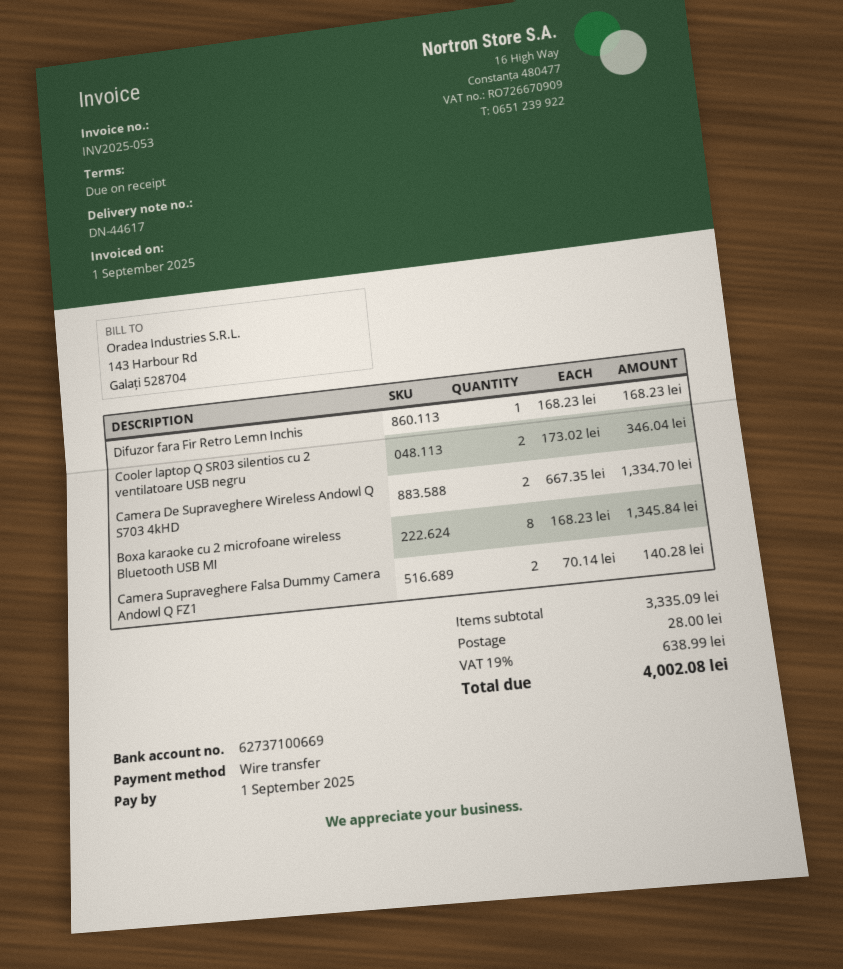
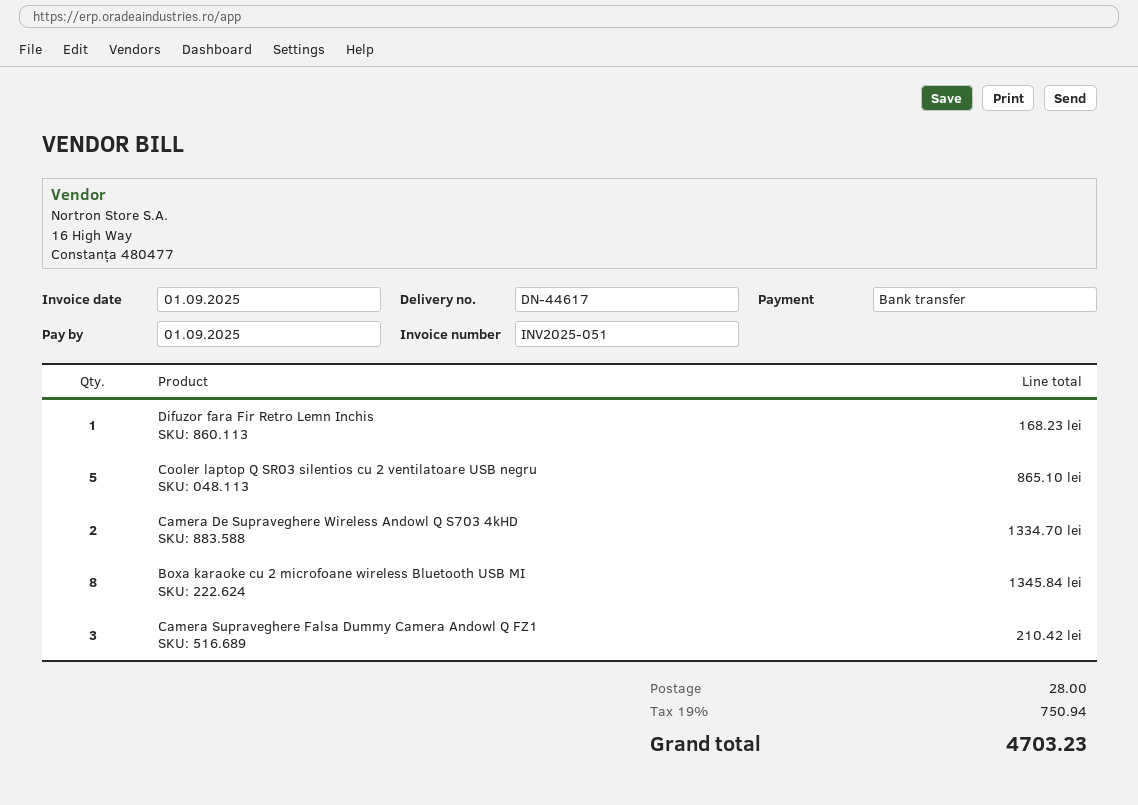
invoice number: INV2025-053 -> INV2025-051
Cooler laptop Q SR03 silentios cu 2 ventilatoare USB negru: 2 for 346.04 -> 5 for 865.10
Camera Supraveghere Falsa Dummy Camera Andowl Q FZ1: 2 for 140.28 -> 3 for 210.42
tax: 19% = 638.99 -> 19% = 750.94
total: 4002.08 -> 4703.23

